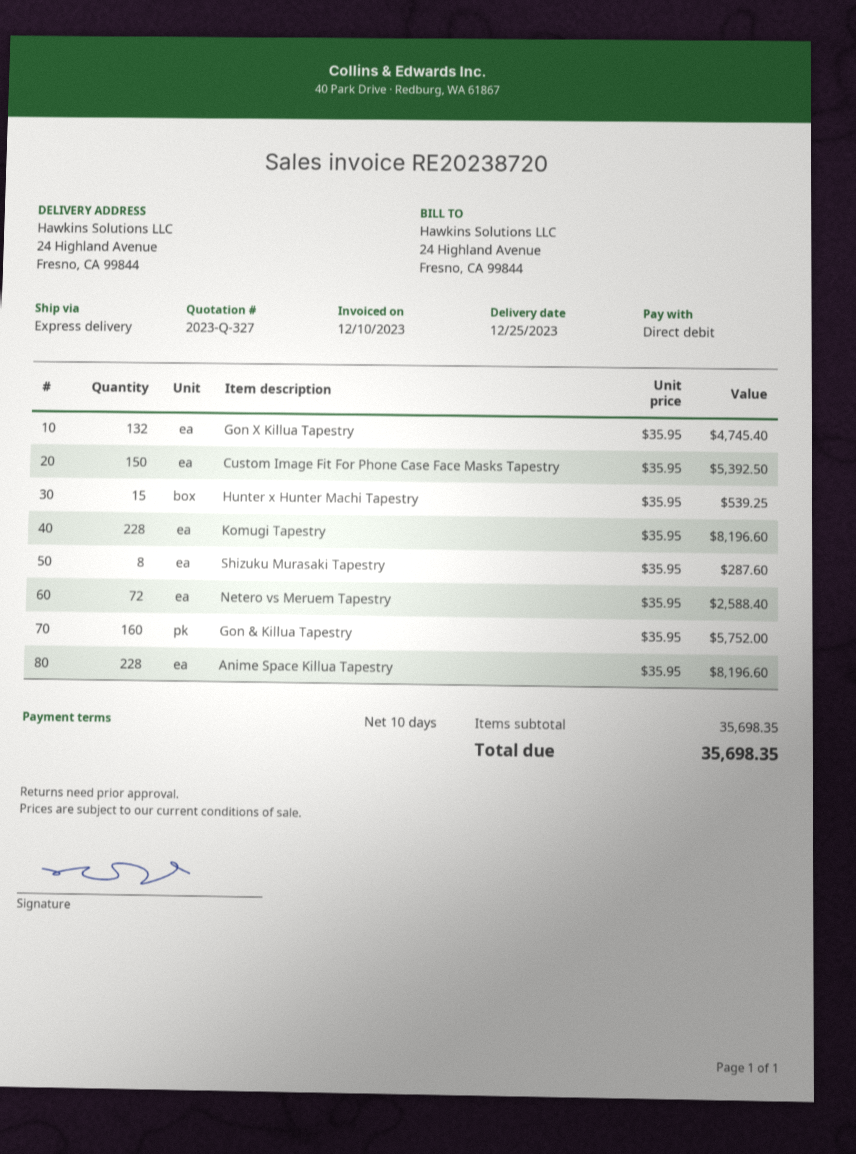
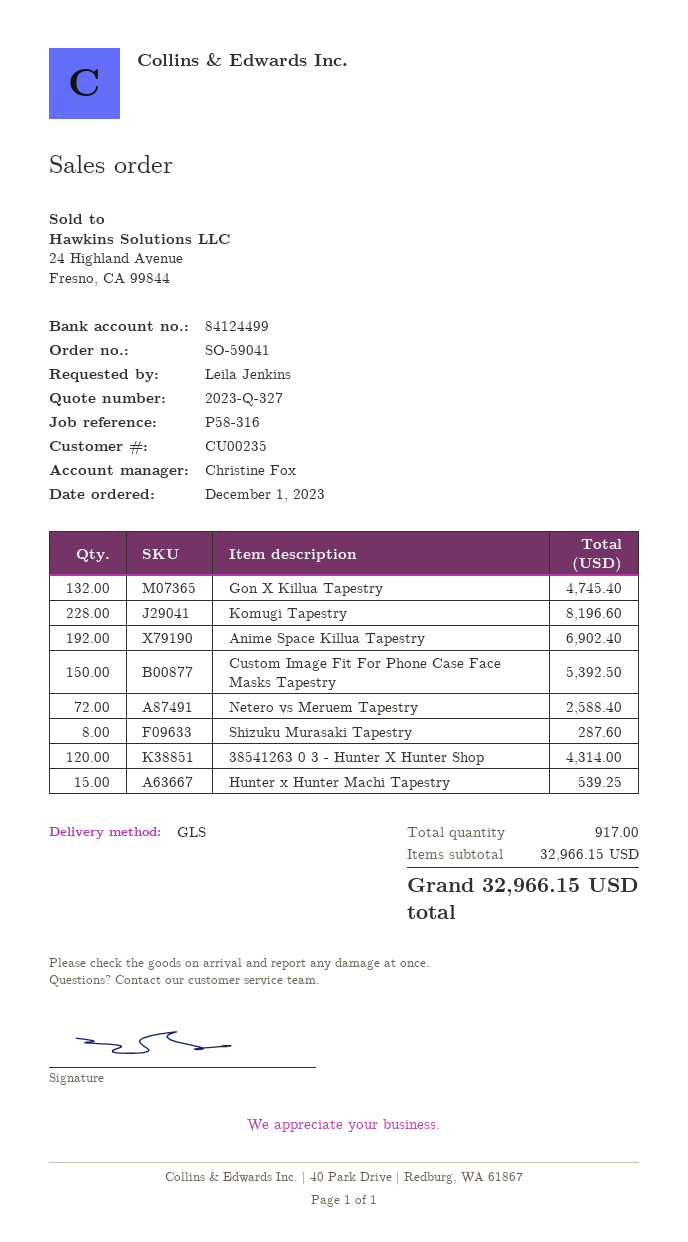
shipping method: express -> GLS
Gon & Killua Tapestry: 160 for 5752.00 -> none
Anime Space Killua Tapestry: 228 for 8196.60 -> 192 for 6902.40
38541263 0 3 - Hunter X Hunter Shop: none -> 120 for 4314.00
subtotal: 35698.35 -> 32966.15
total: 35698.35 -> 32966.15

